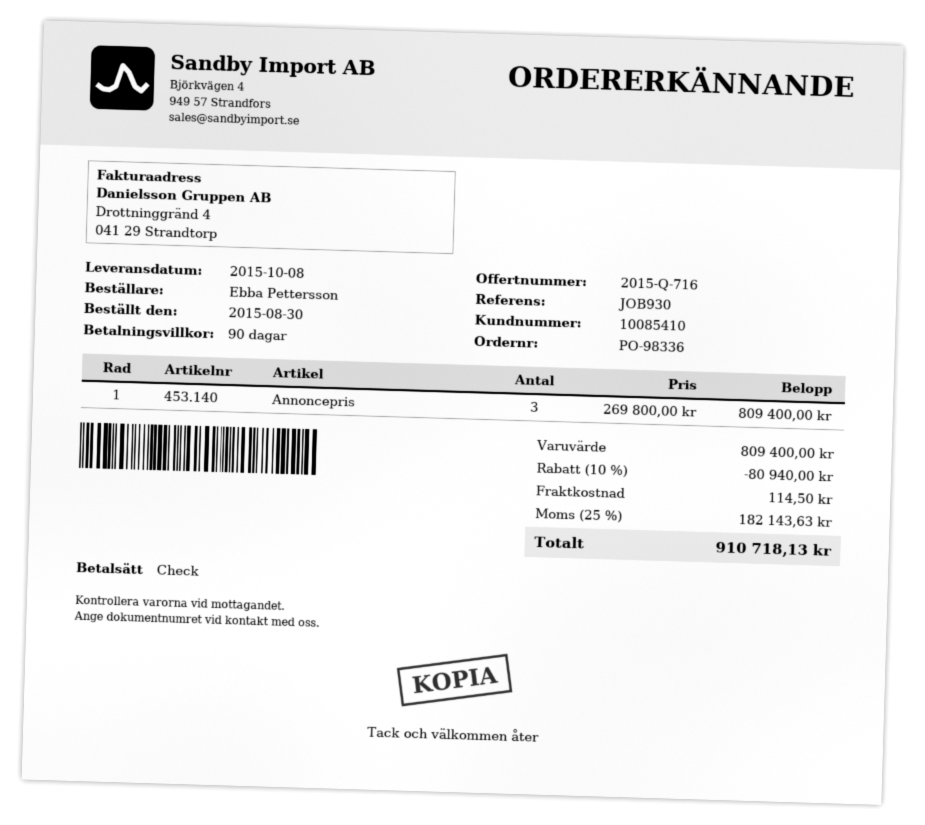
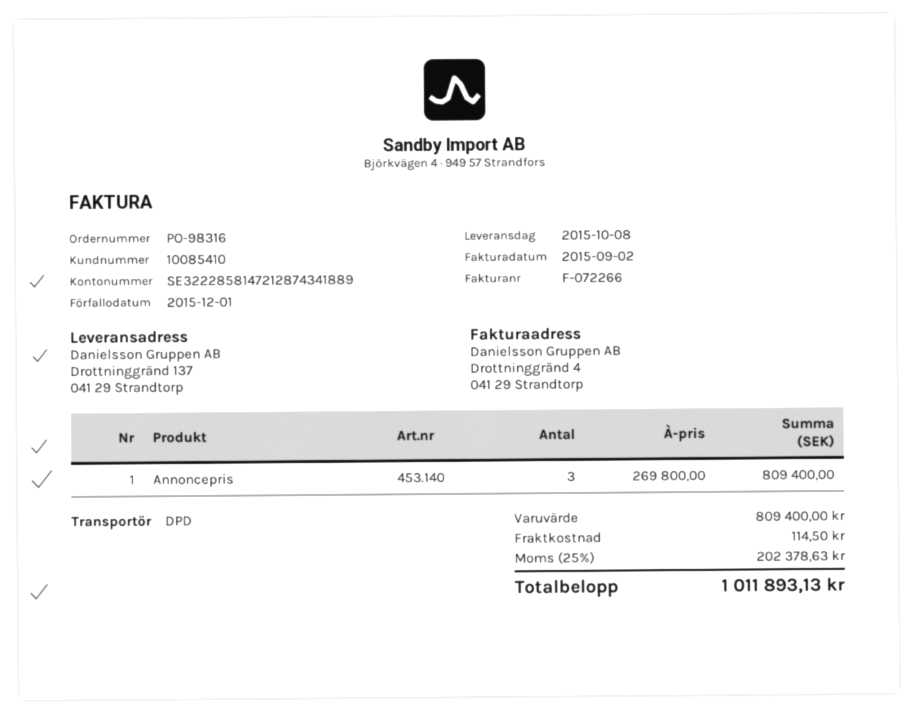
order number: PO-98336 -> PO-98316
discount: 10% = 80940.00 -> none
tax: 25% = 182143.63 -> 25% = 202378.63
total: 910718.13 -> 1011893.13

